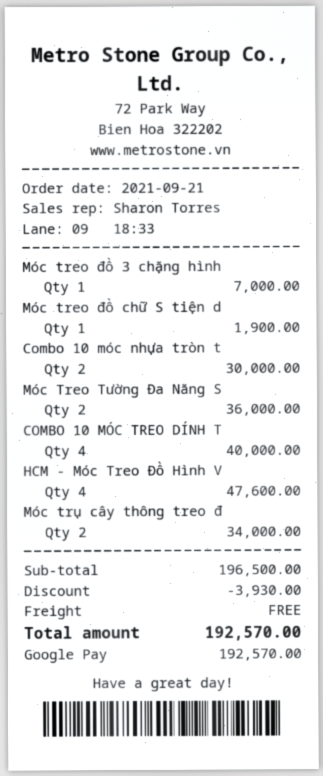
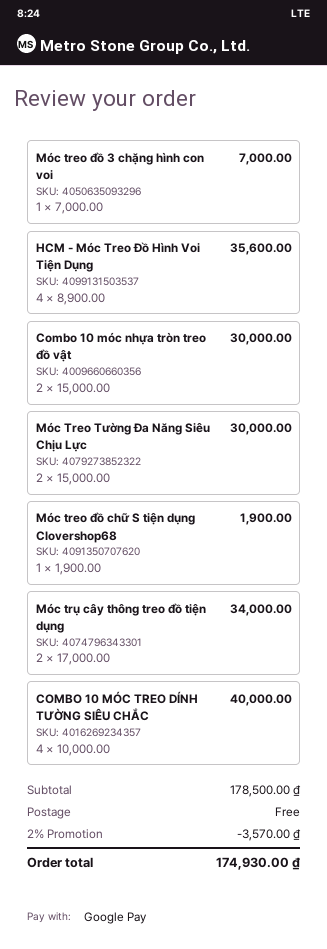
Móc Treo Tường Đa Năng S: 2 for 36000.00 -> 2 for 30000.00
HCM - Móc Treo Đồ Hình V: 4 for 47600.00 -> 4 for 35600.00
subtotal: 196500.00 -> 178500.00
discount: 3930.00 -> 3570.00
total: 192570.00 -> 174930.00

